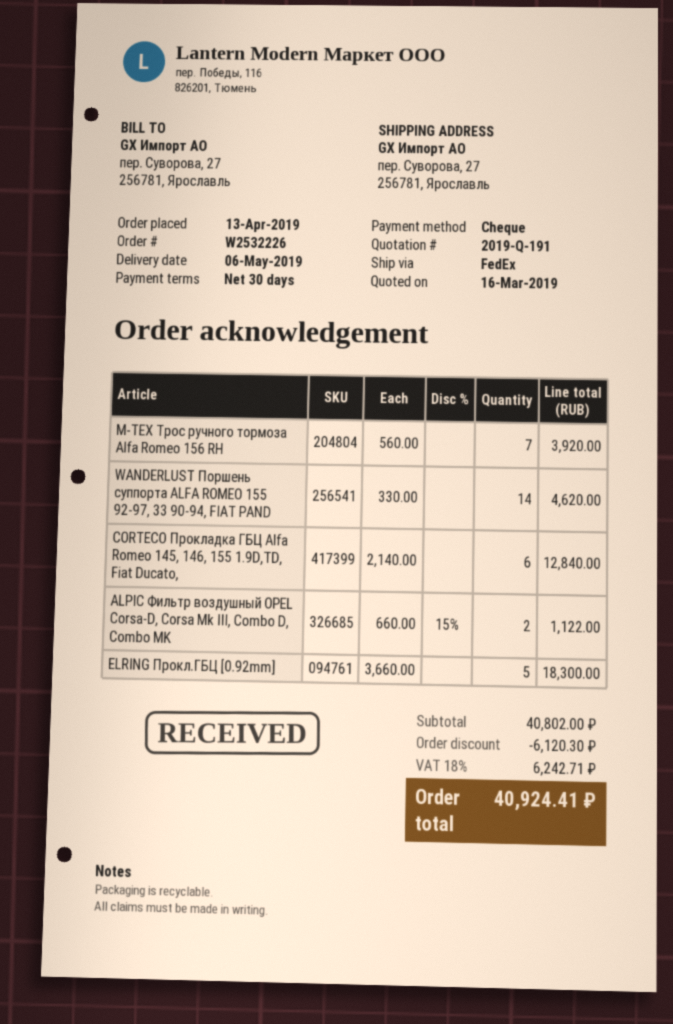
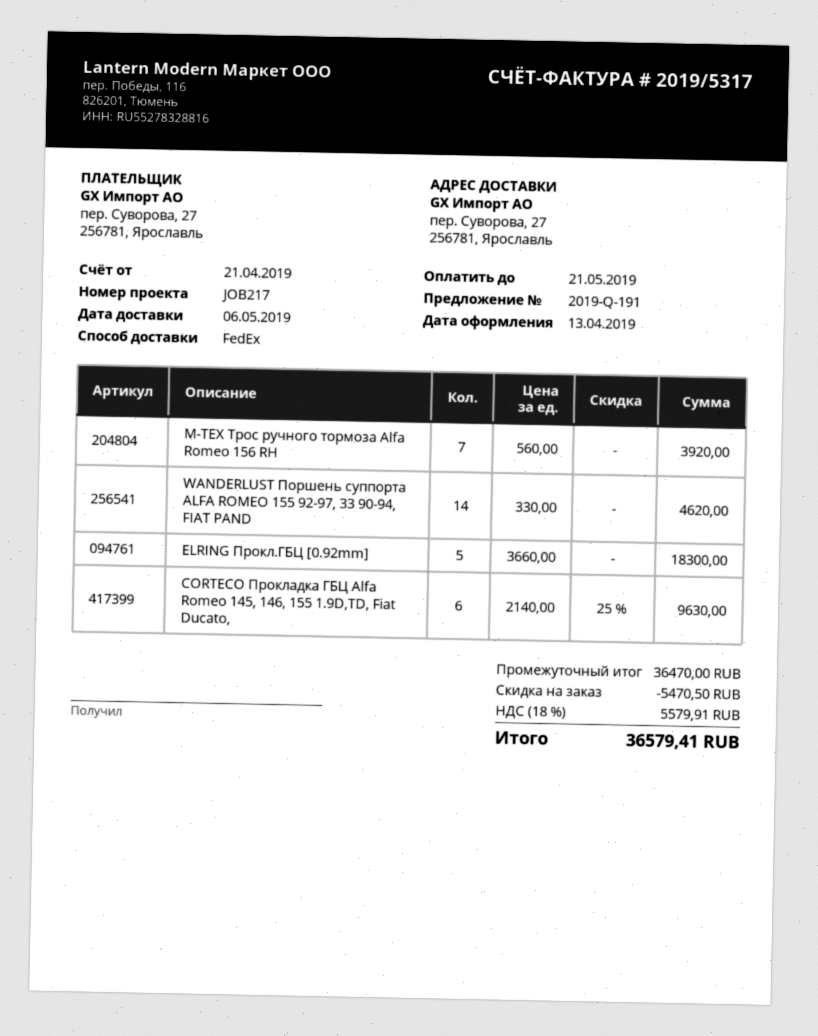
CORTECO Прокладка ГБЦ Alfa Romeo 145, 146, 155 1.9D,TD, Fiat Ducato,: 6 x 2140.00 = 12840.00 -> 6 x 2140.00 - 25% = 9630.00
ALPIC Фильтр воздушный OPEL Corsa-D, Corsa Mk III, Combo D, Combo MK: 2 x 660.00 - 15% = 1122.00 -> none
subtotal: 40802.00 -> 36470.00
discount: 6120.30 -> 5470.50
tax: 18% = 6242.71 -> 18% = 5579.91
total: 40924.41 -> 36579.41

